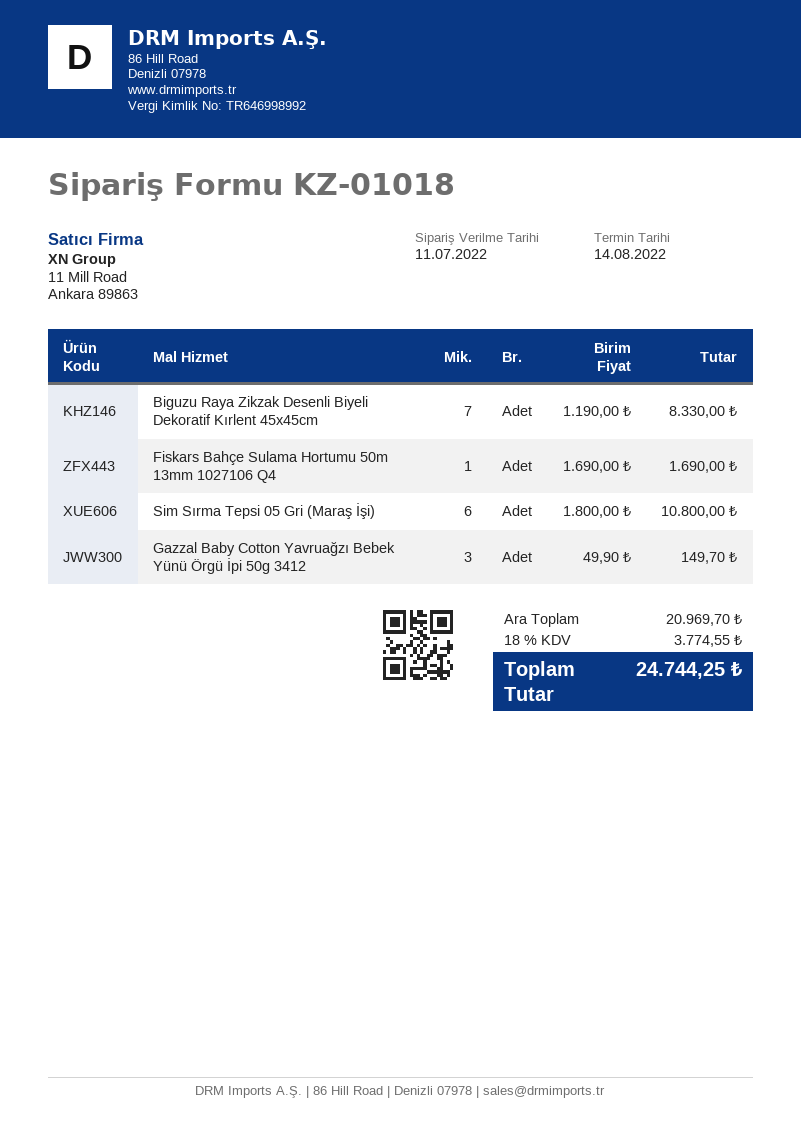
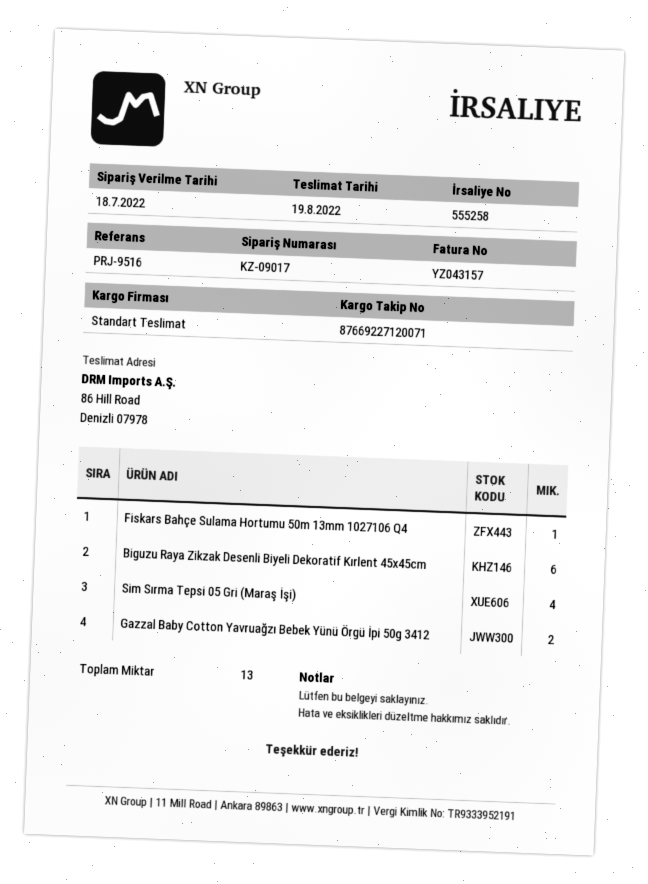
order number: KZ-01018 -> KZ-09017
order date: 2022-07-11 -> 2022-07-18
delivery date: 2022-08-14 -> 2022-08-19
Biguzu Raya Zikzak Desenli Biyeli Dekoratif Kırlent 45x45cm: 7 -> 6
Sim Sırma Tepsi 05 Gri (Maraş İşi): 6 -> 4
Gazzal Baby Cotton Yavruağzı Bebek Yünü Örgü İpi 50g 3412: 3 -> 2

